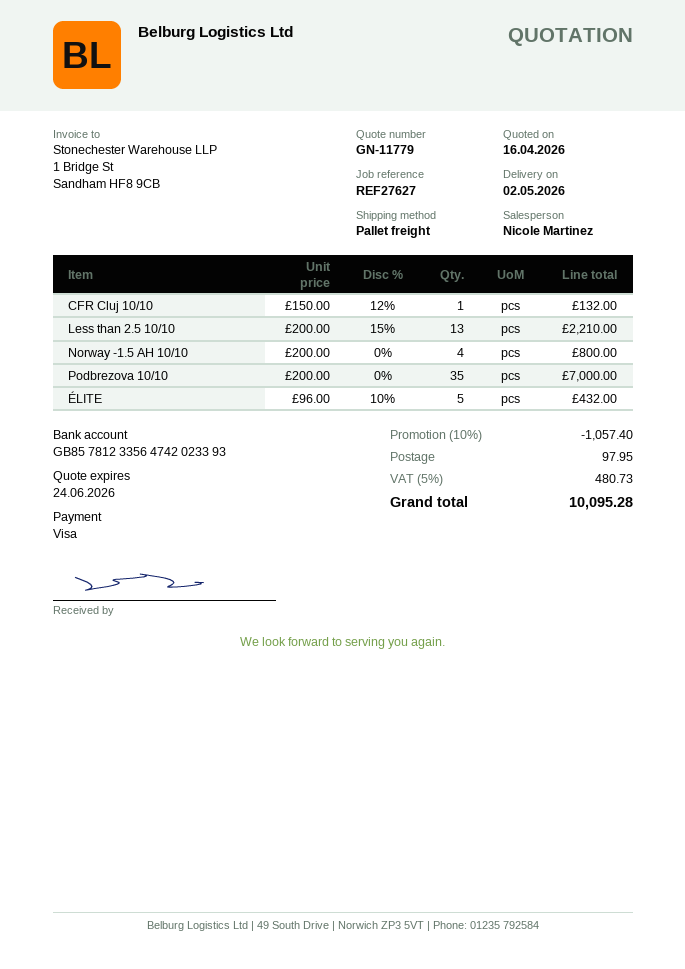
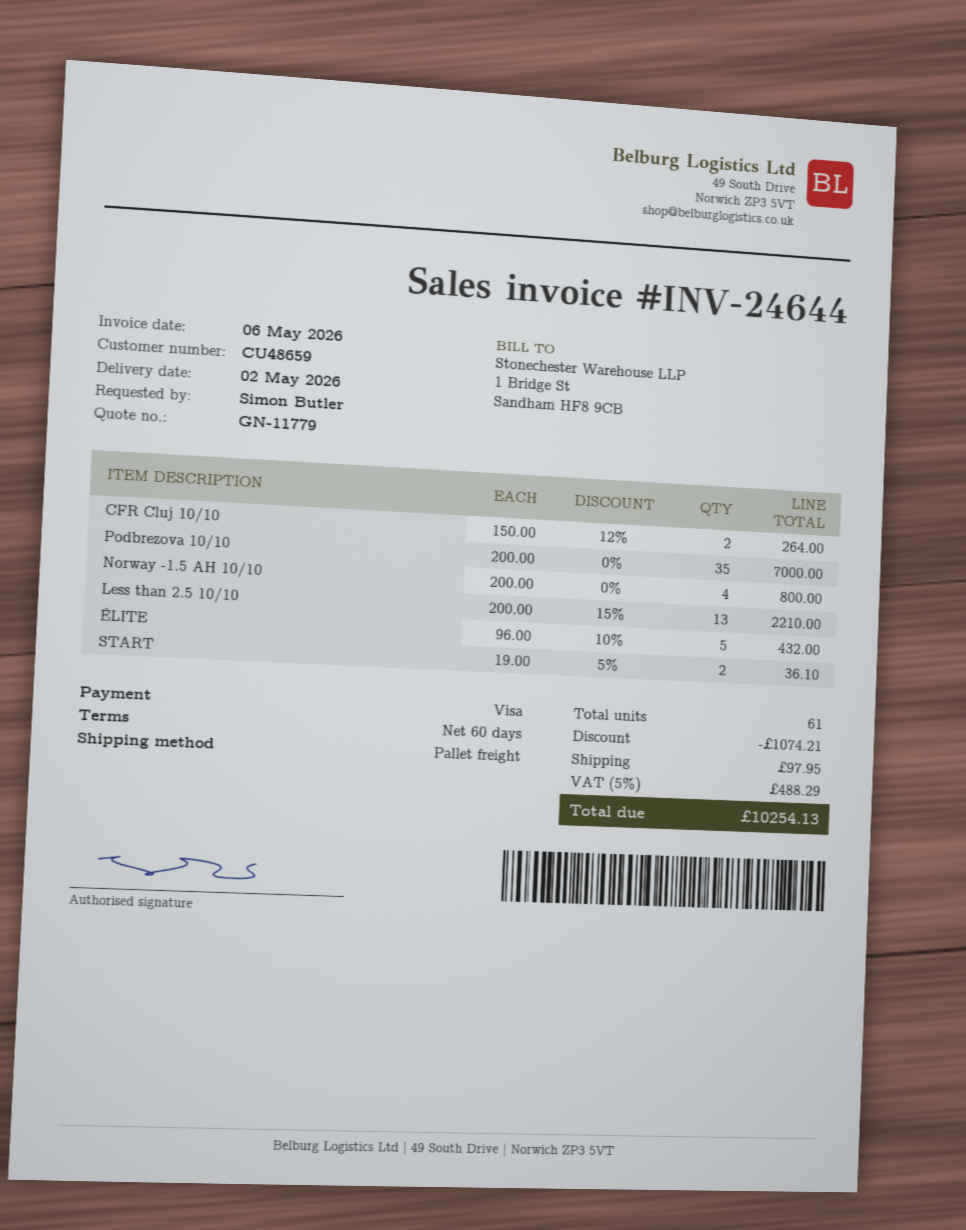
CFR Cluj 10/10: 1 x 150.00 - 12% = 132.00 -> 2 x 150.00 - 12% = 264.00
START: none -> 2 x 19.00 - 5% = 36.10
discount: 1057.40 -> 1074.21
tax: 5% = 480.73 -> 5% = 488.29
total: 10095.28 -> 10254.13

